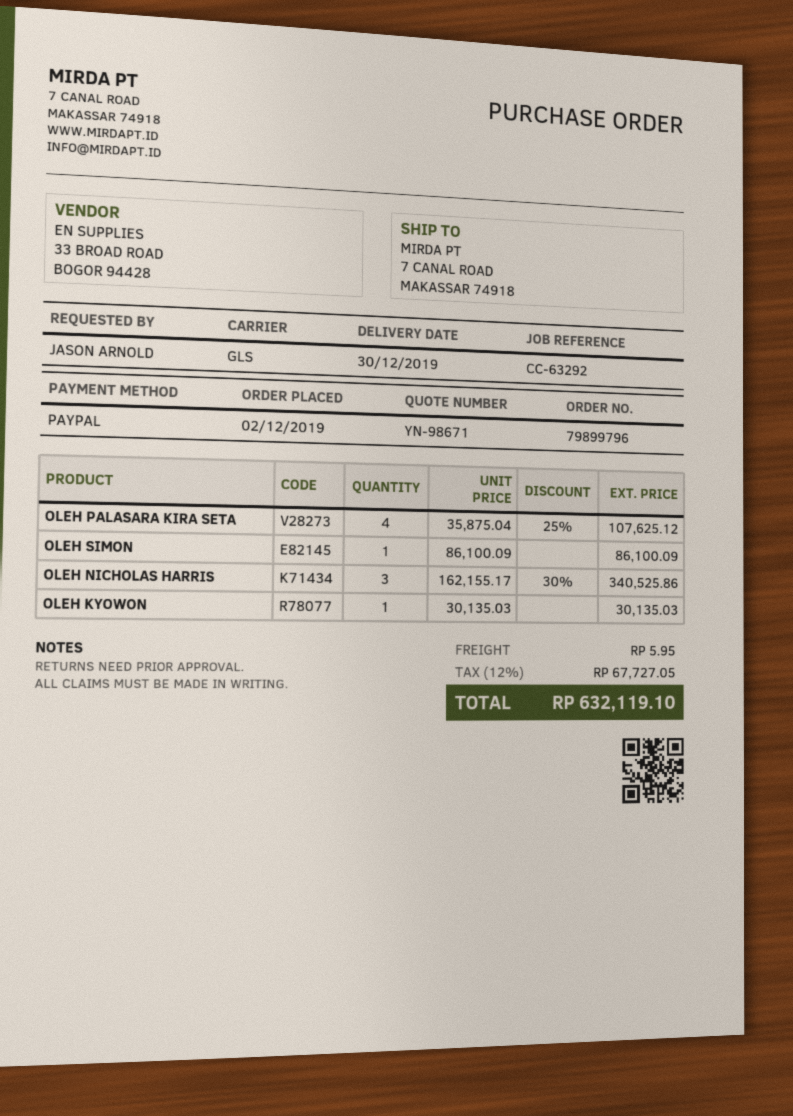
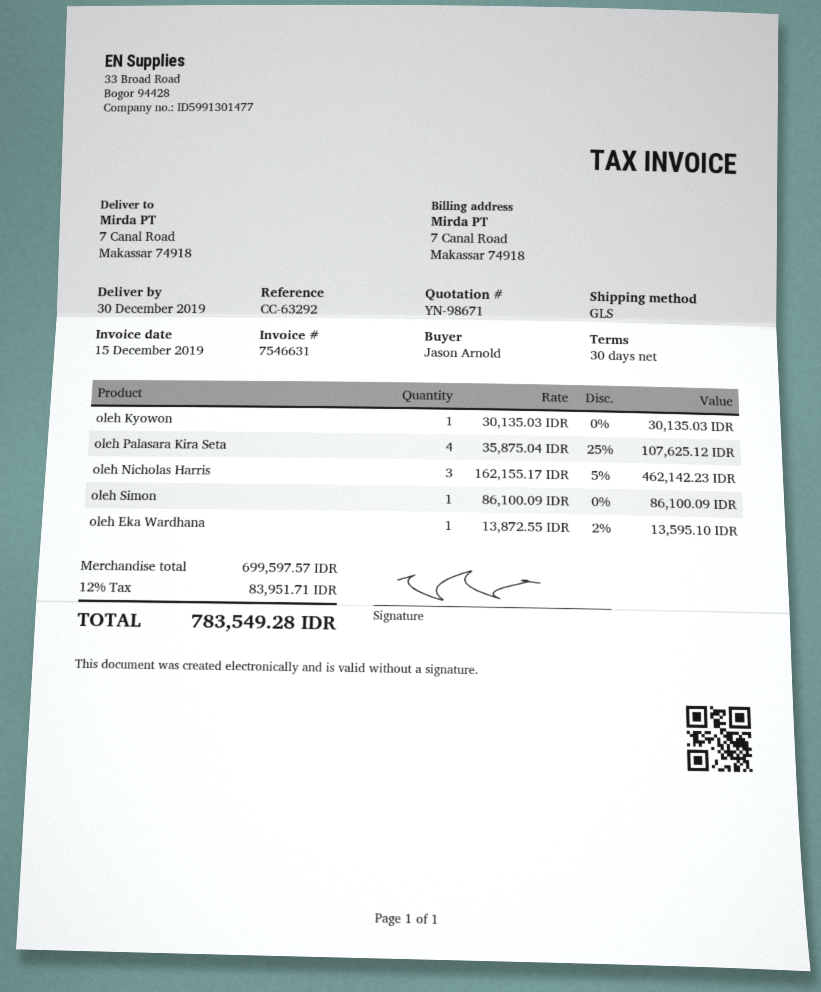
OLEH NICHOLAS HARRIS: 3 x 162155.17 - 30% = 340525.86 -> 3 x 162155.17 - 5% = 462142.23
oleh Eka Wardhana: none -> 1 x 13872.55 - 2% = 13595.10
shipping: 5.95 -> none
tax: 12% = 67727.05 -> 12% = 83951.71
total: 632119.10 -> 783549.28

